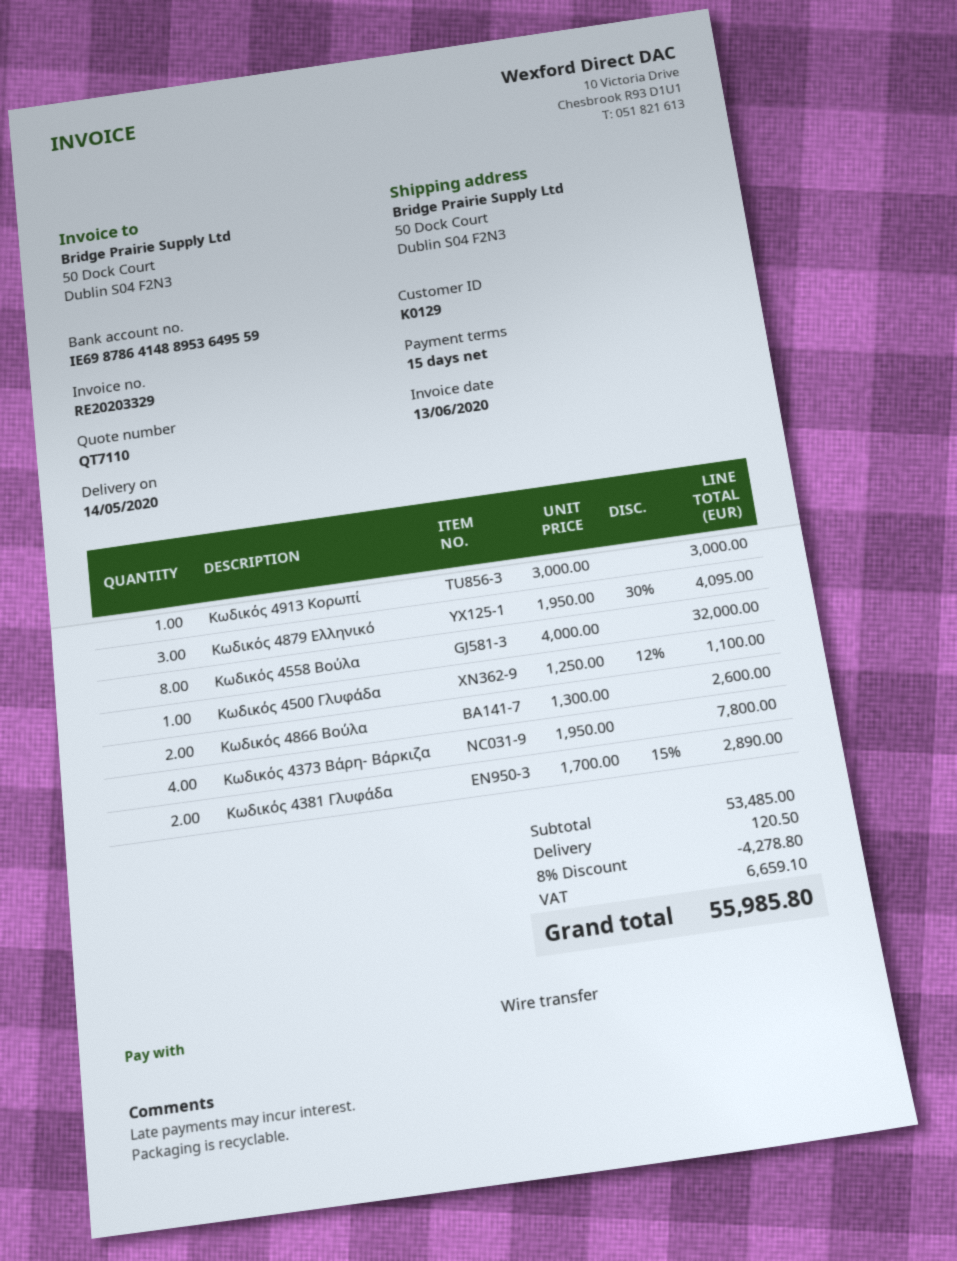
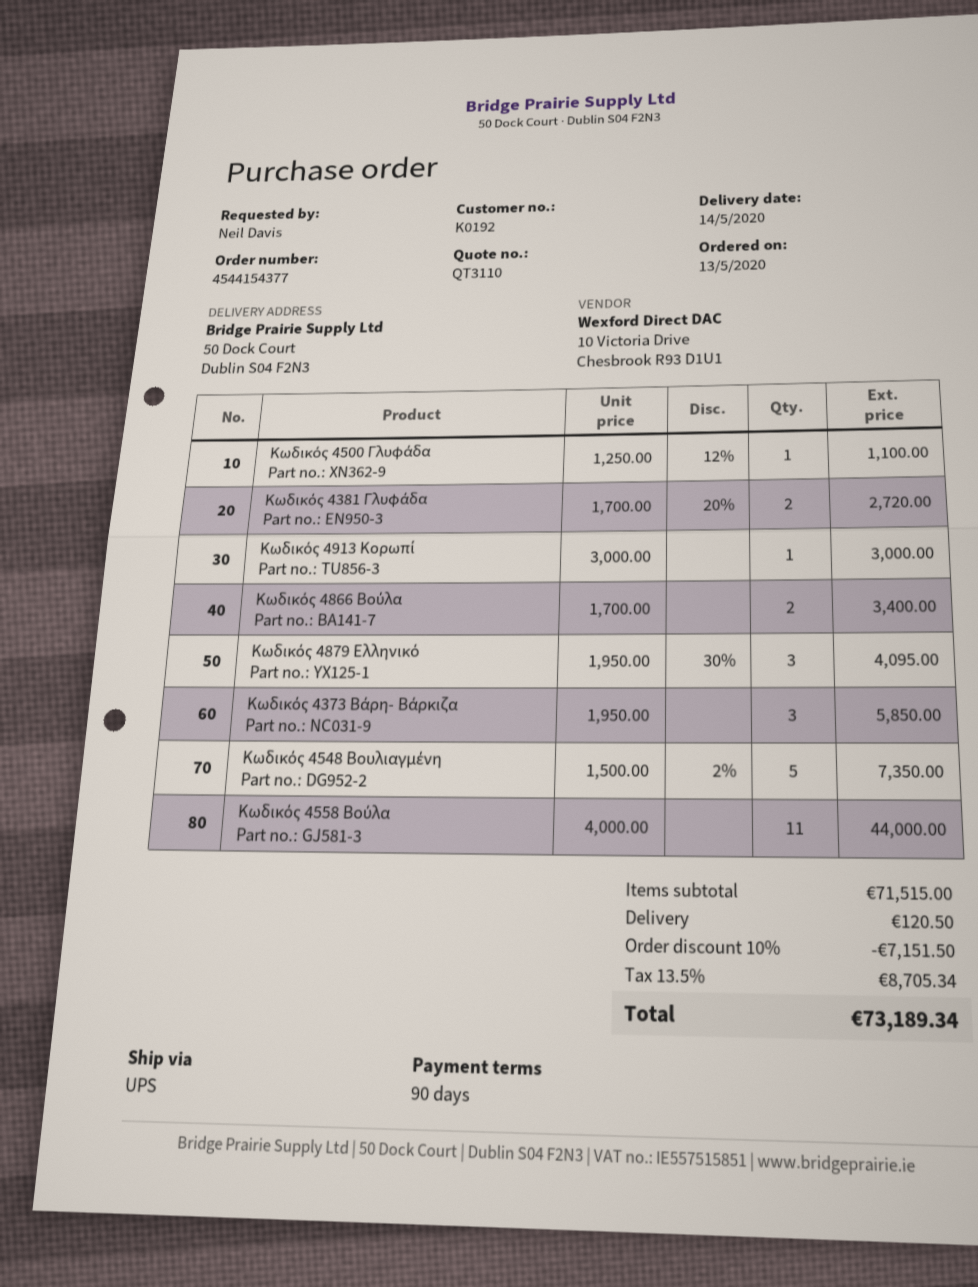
quote number: QT7110 -> QT3110
payment terms: 15 days -> 90 days
customer number: K0129 -> K0192
Κωδικός 4558 Βούλα: 8 x 4000.00 = 32000.00 -> 11 x 4000.00 = 44000.00
Κωδικός 4866 Βούλα: 2 x 1300.00 = 2600.00 -> 2 x 1700.00 = 3400.00
Κωδικός 4373 Βάρη- Βάρκιζα: 4 x 1950.00 = 7800.00 -> 3 x 1950.00 = 5850.00
Κωδικός 4381 Γλυφάδα: 2 x 1700.00 - 15% = 2890.00 -> 2 x 1700.00 - 20% = 2720.00
Κωδικός 4548 Βουλιαγμένη: none -> 5 x 1500.00 - 2% = 7350.00
subtotal: 53485.00 -> 71515.00
discount: 8% = 4278.80 -> 10% = 7151.50
tax: 6659.10 -> 8705.34
total: 55985.80 -> 73189.34

